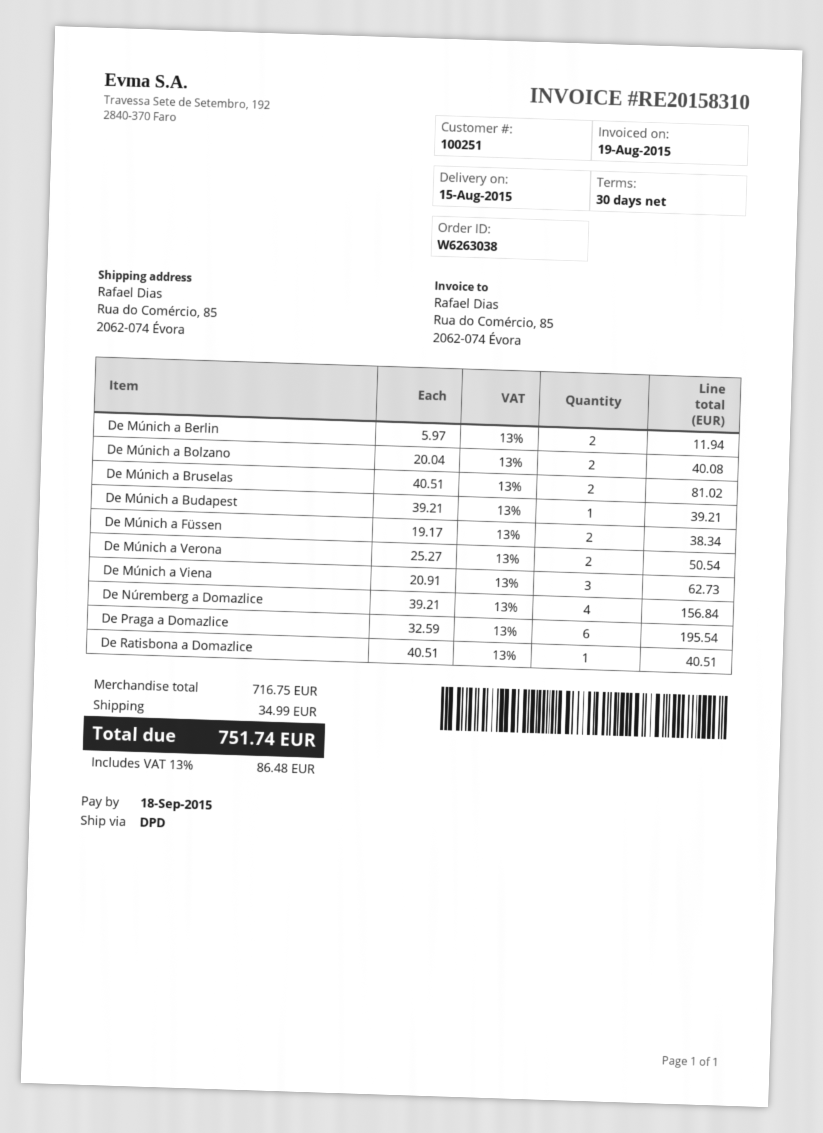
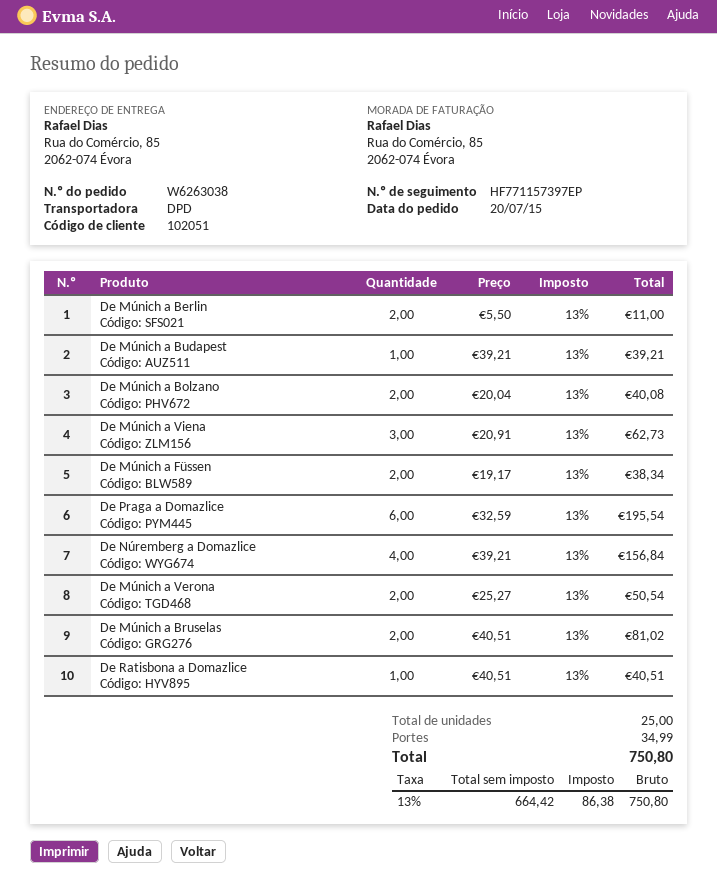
customer number: 100251 -> 102051
De Múnich a Berlin: 2 x 5.97 = 11.94 -> 2 x 5.50 = 11.00
tax: 13% = 86.48 -> 13% = 86.38
total: 751.74 -> 750.80

